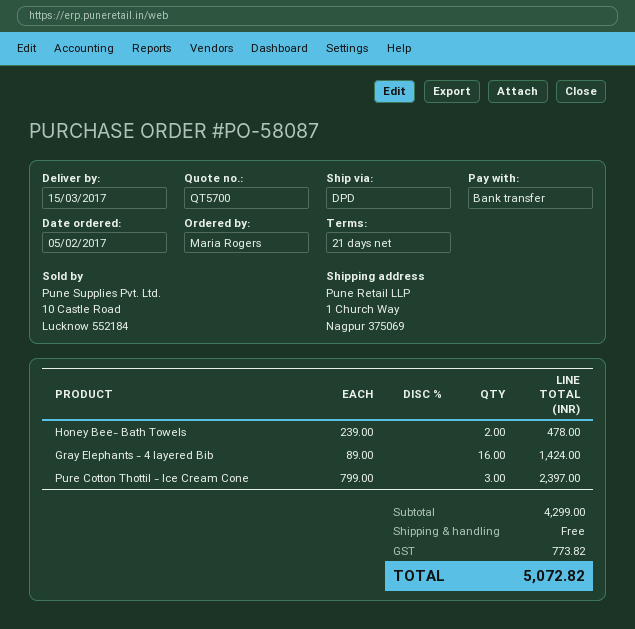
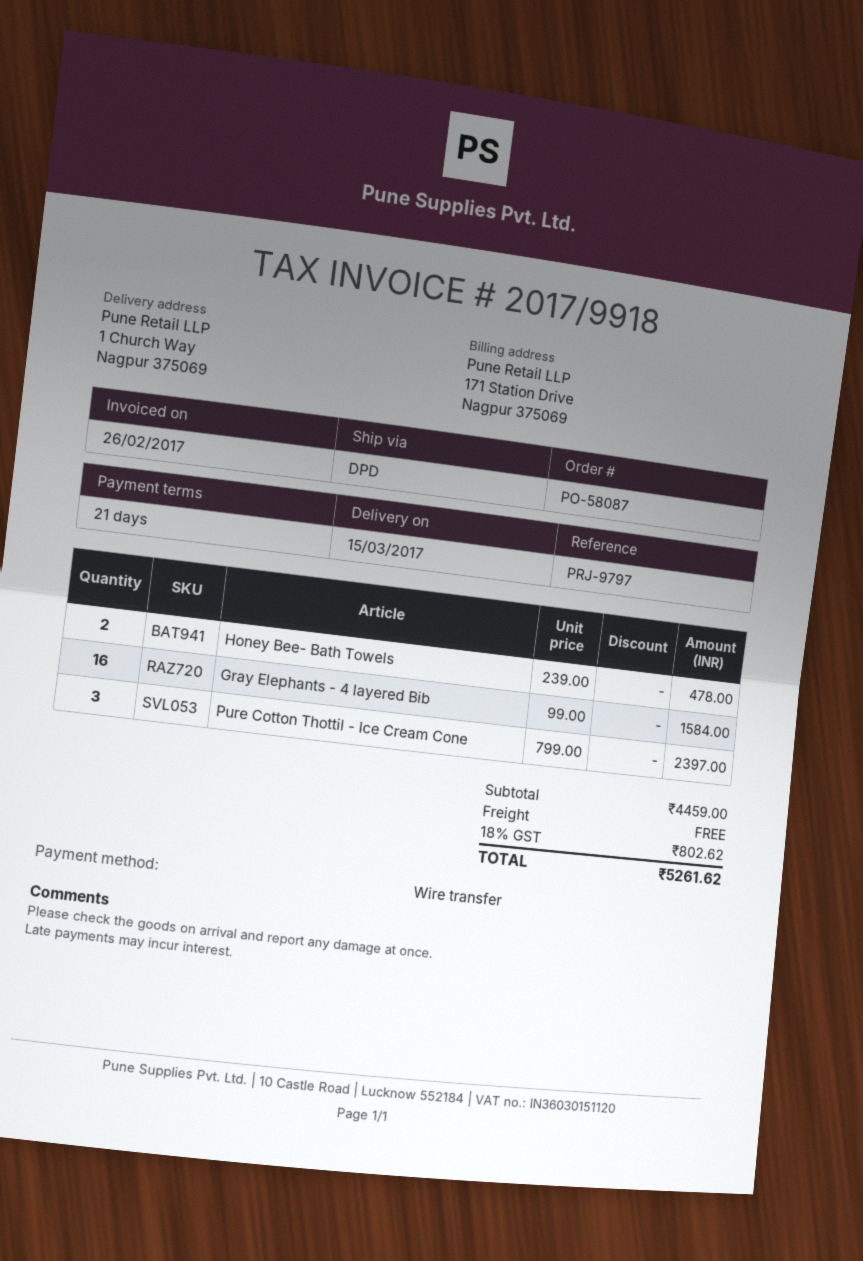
Gray Elephants - 4 layered Bib: 16 x 89.00 = 1424.00 -> 16 x 99.00 = 1584.00
subtotal: 4299.00 -> 4459.00
tax: 773.82 -> 802.62
total: 5072.82 -> 5261.62

